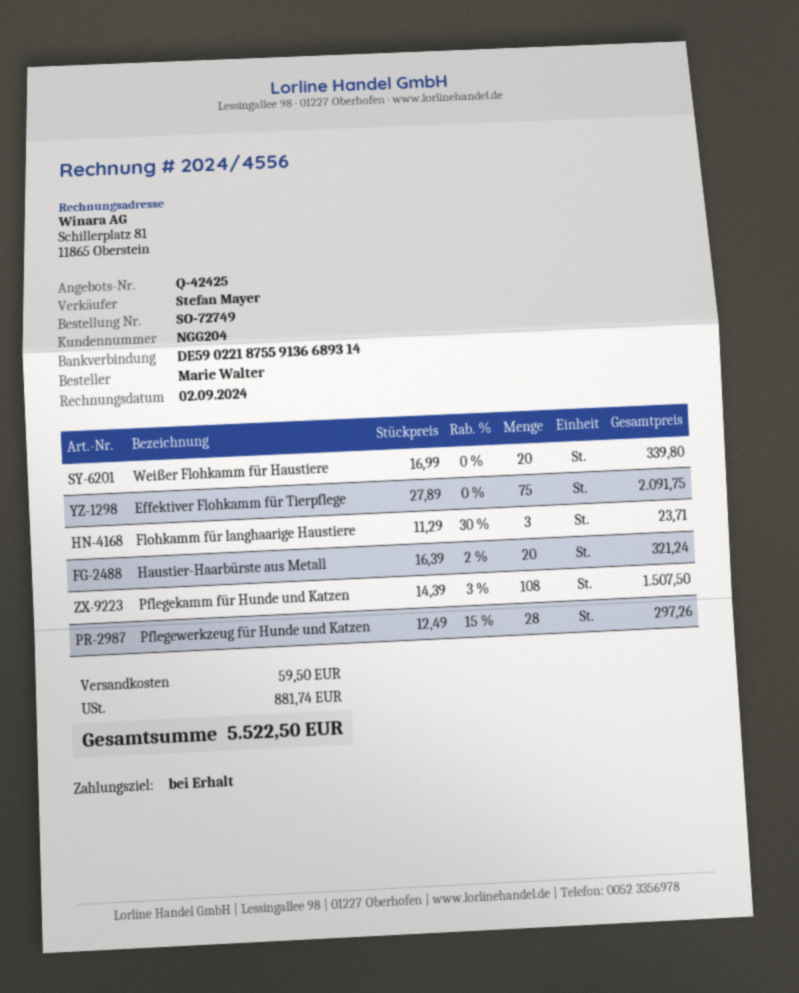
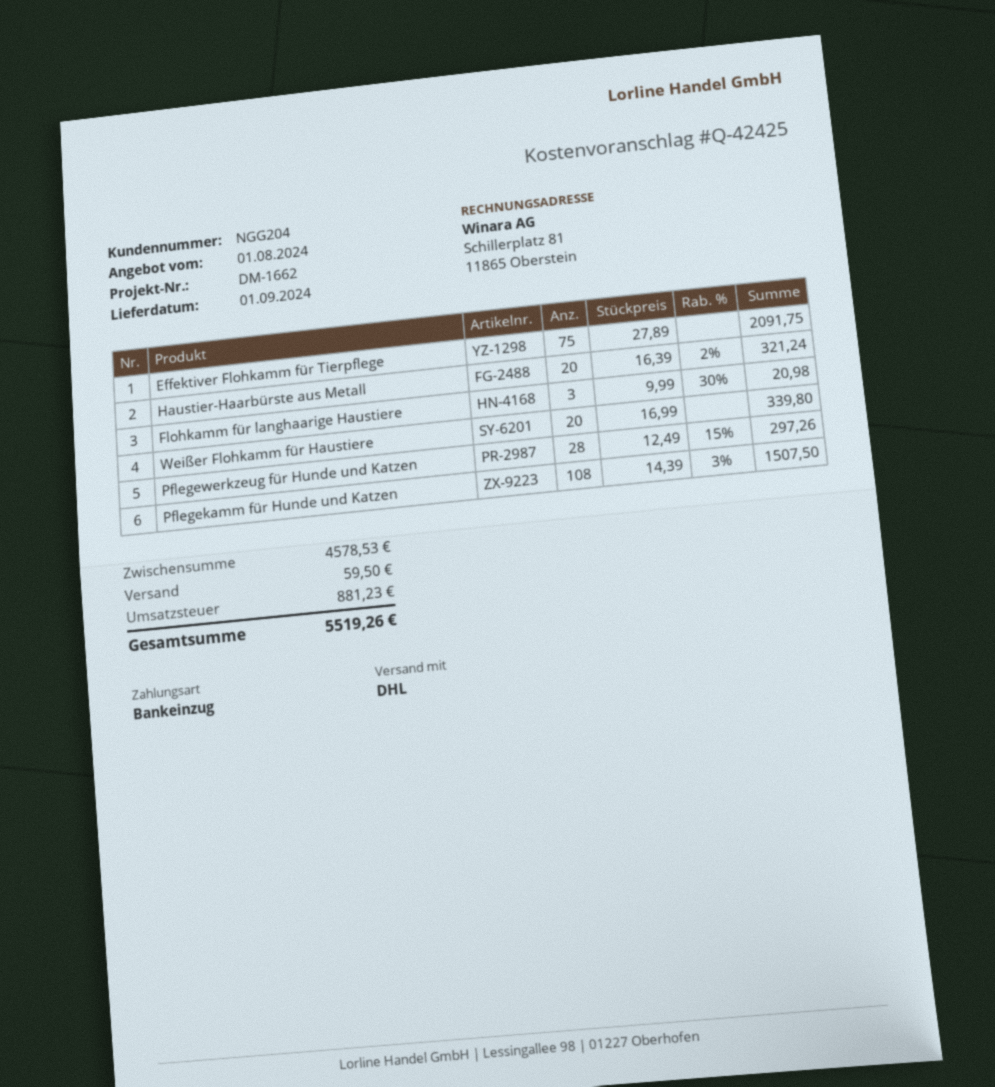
Flohkamm für langhaarige Haustiere: 3 x 11.29 - 30% = 23.71 -> 3 x 9.99 - 30% = 20.98
tax: 881.74 -> 881.23
total: 5522.50 -> 5519.26

